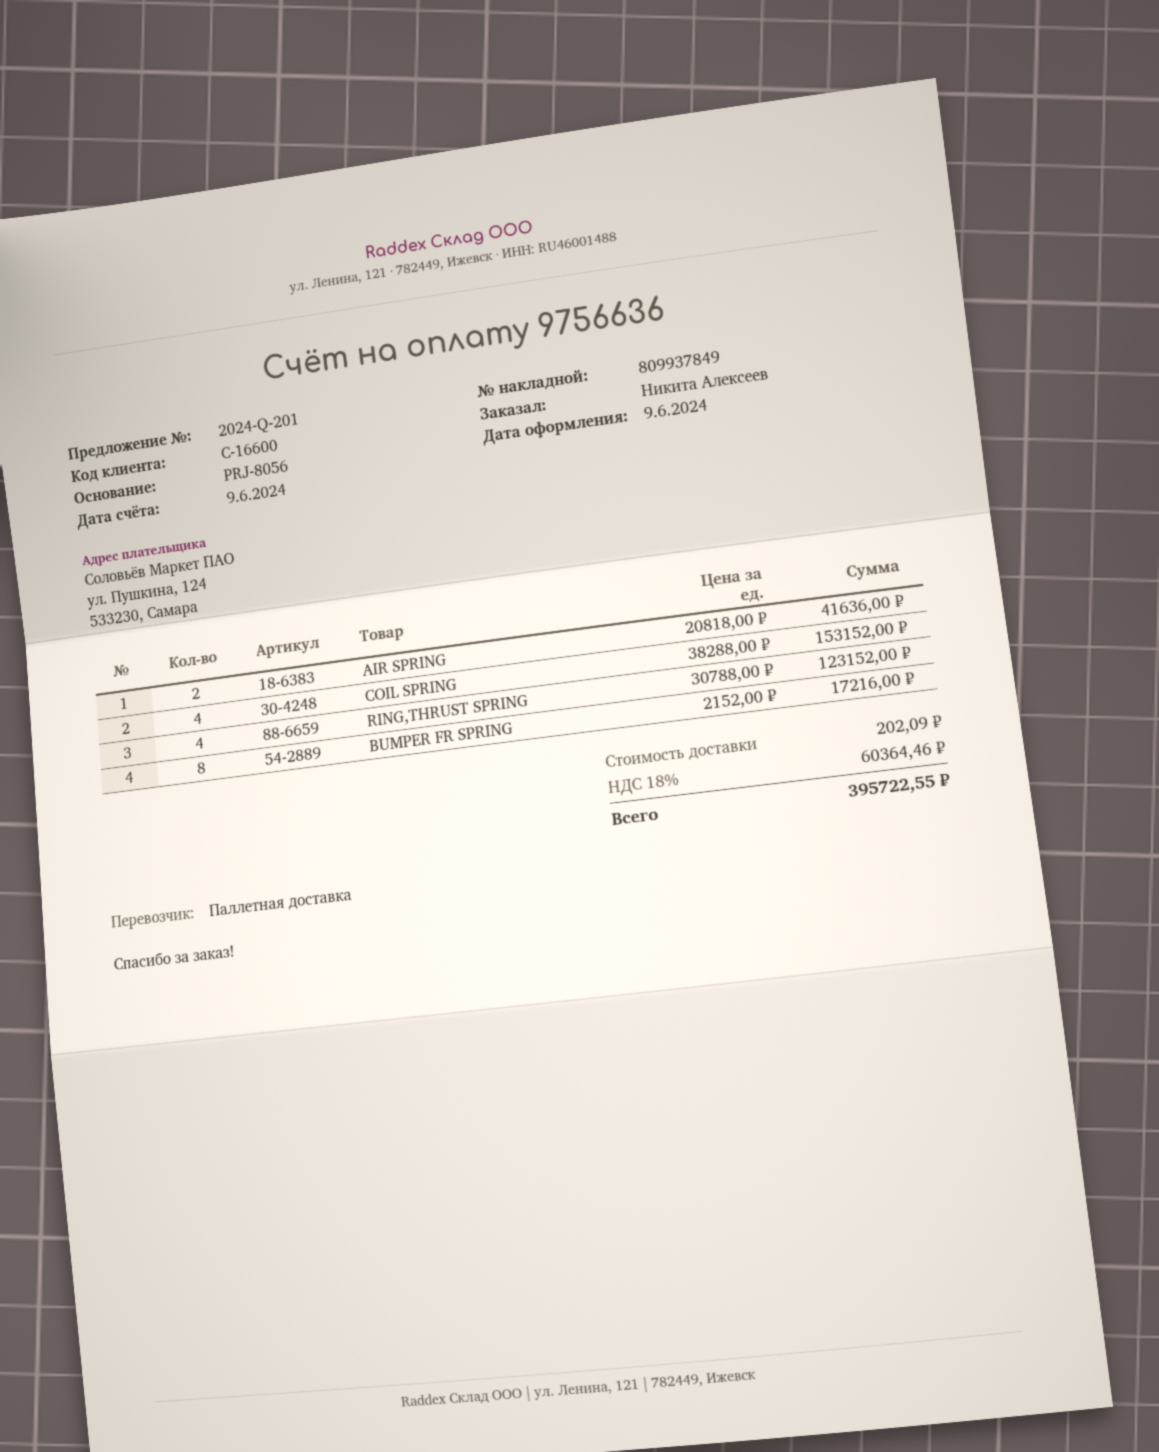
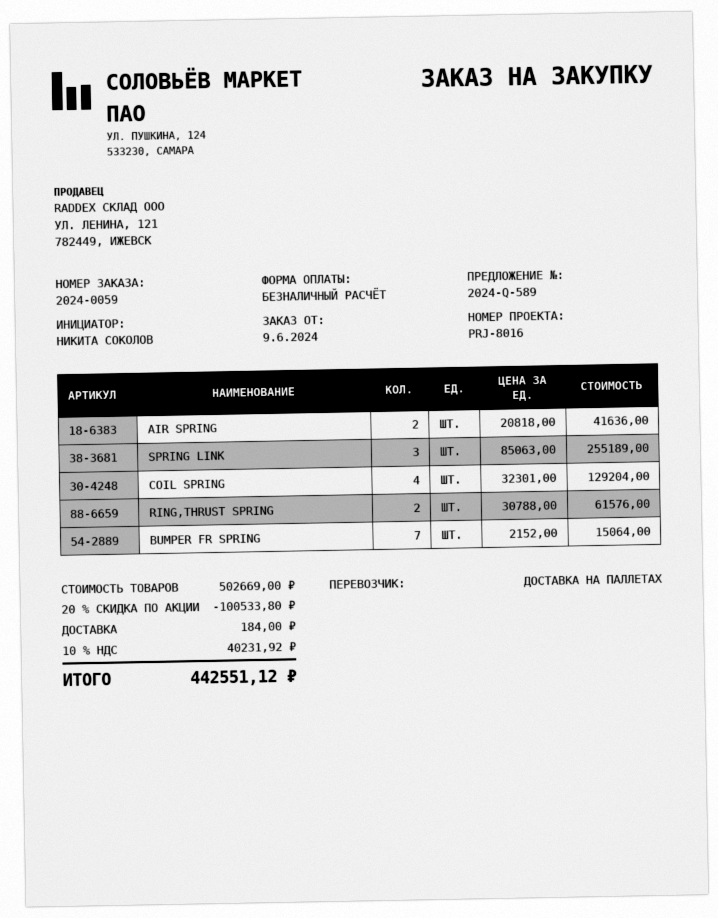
quote number: 2024-Q-201 -> 2024-Q-589
reference: PRJ-8056 -> PRJ-8016
ordered by: Никита Алексеев -> НИКИТА СОКОЛОВ
COIL SPRING: 4 x 38288.00 = 153152.00 -> 4 x 32301.00 = 129204.00
RING,THRUST SPRING: 4 x 30788.00 = 123152.00 -> 2 x 30788.00 = 61576.00
BUMPER FR SPRING: 8 x 2152.00 = 17216.00 -> 7 x 2152.00 = 15064.00
SPRING LINK: none -> 3 x 85063.00 = 255189.00
discount: none -> 20% = 100533.80
shipping: 202.09 -> 184.00
tax: 18% = 60364.46 -> 10% = 40231.92
total: 395722.55 -> 442551.12

